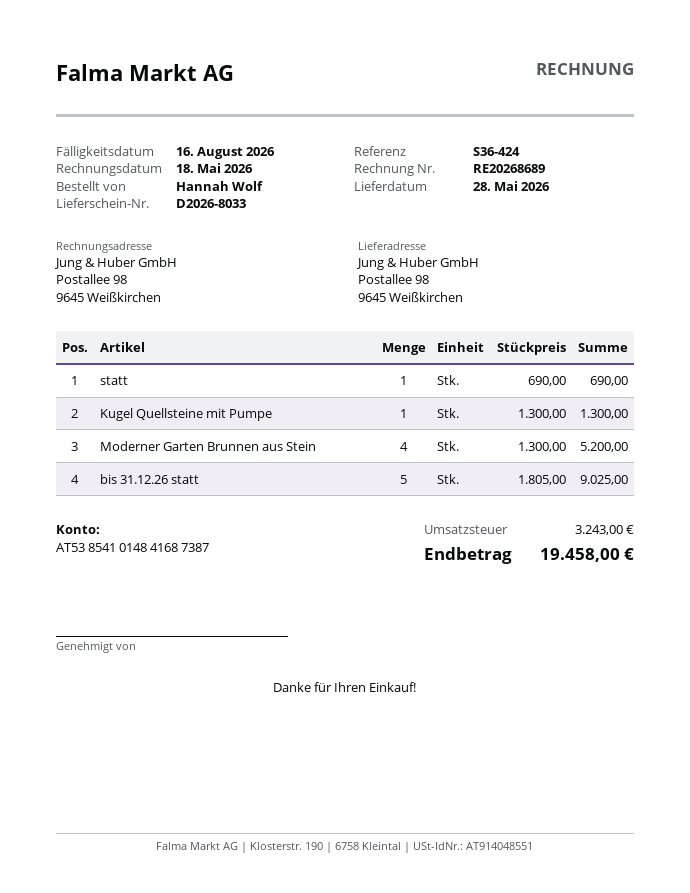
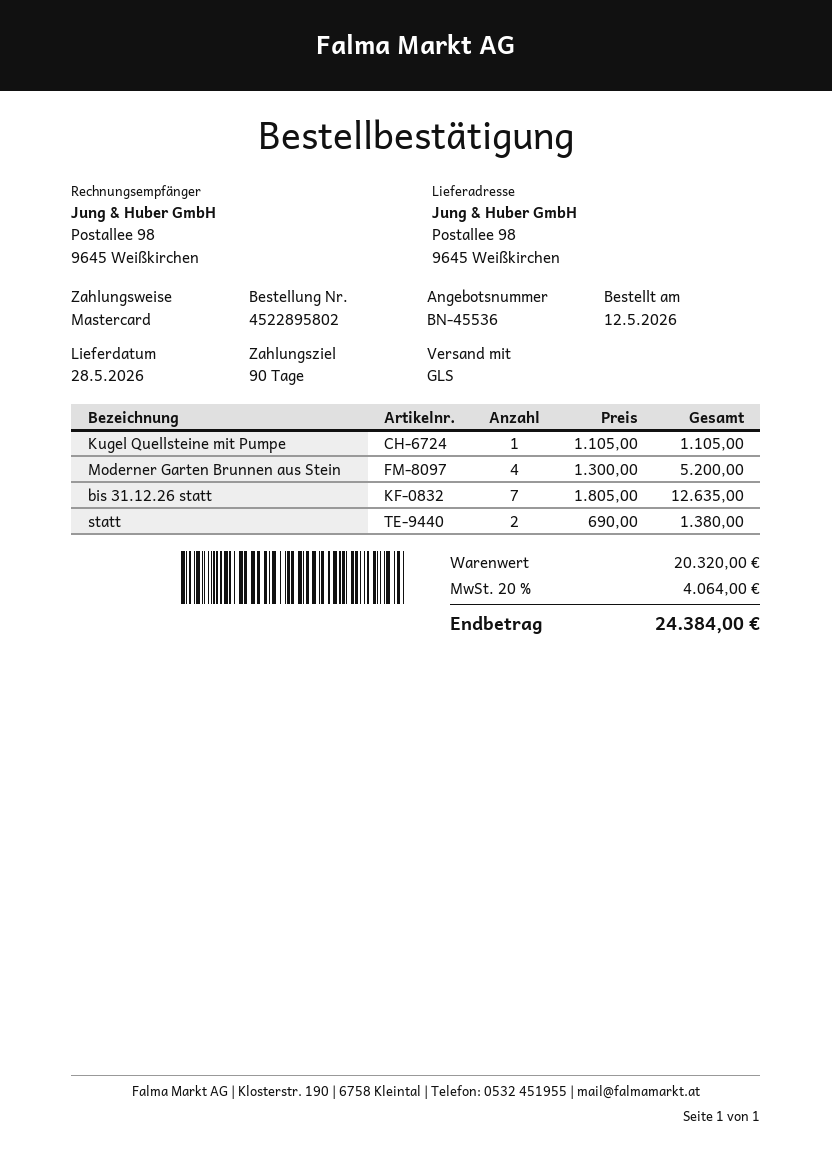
statt: 1 x 690.00 = 690.00 -> 2 x 690.00 = 1380.00
Kugel Quellsteine mit Pumpe: 1 x 1300.00 = 1300.00 -> 1 x 1105.00 = 1105.00
bis 31.12.26 statt: 5 x 1805.00 = 9025.00 -> 7 x 1805.00 = 12635.00
tax: 3243.00 -> 4064.00
total: 19458.00 -> 24384.00

